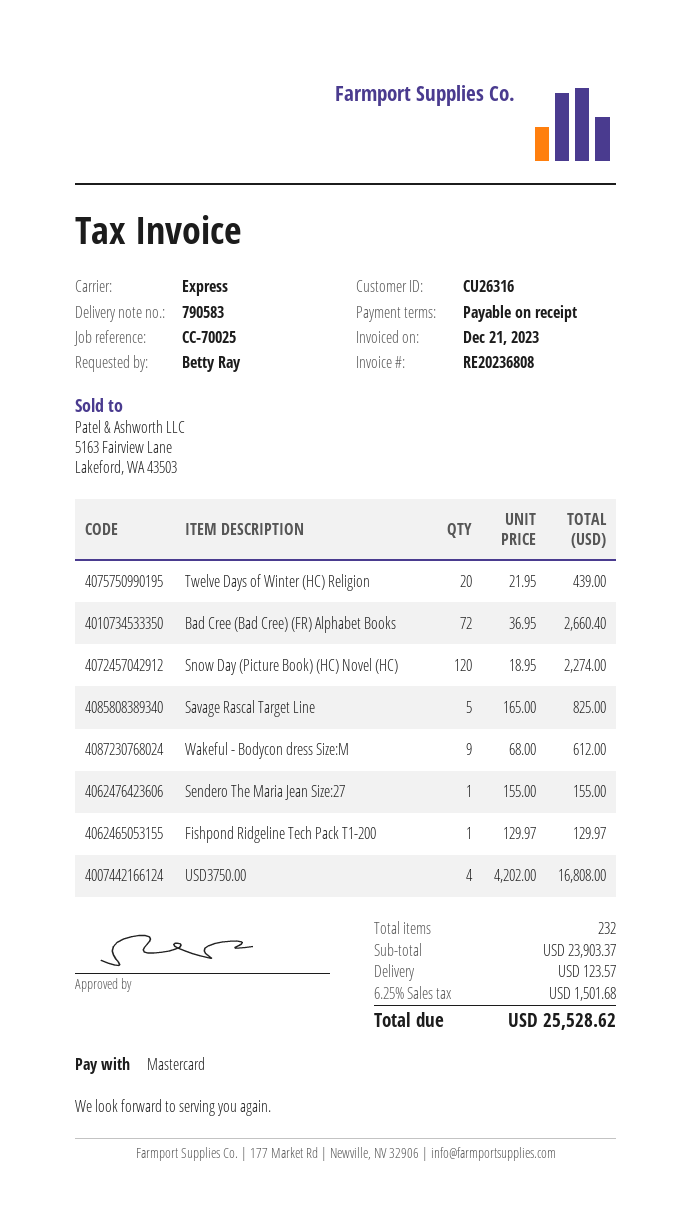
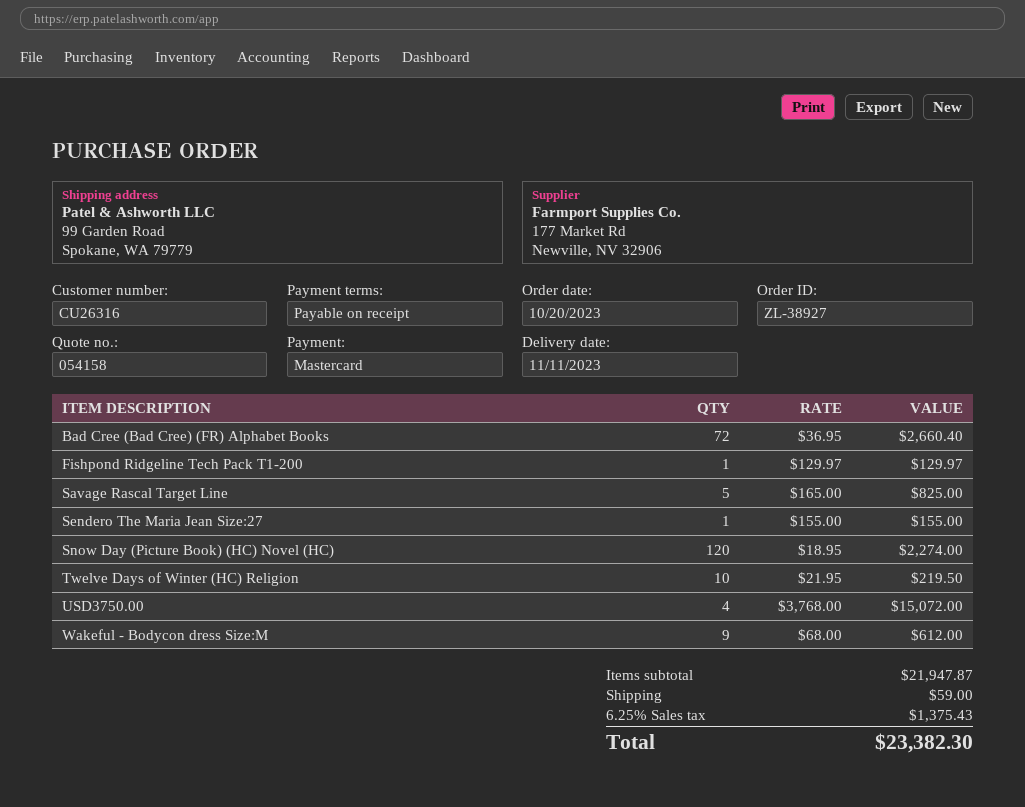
Twelve Days of Winter (HC) Religion: 20 x 21.95 = 439.00 -> 10 x 21.95 = 219.50
USD3750.00: 4 x 4202.00 = 16808.00 -> 4 x 3768.00 = 15072.00
subtotal: 23903.37 -> 21947.87
shipping: 123.57 -> 59.00
tax: 6.25% = 1501.68 -> 6.25% = 1375.43
total: 25528.62 -> 23382.30

